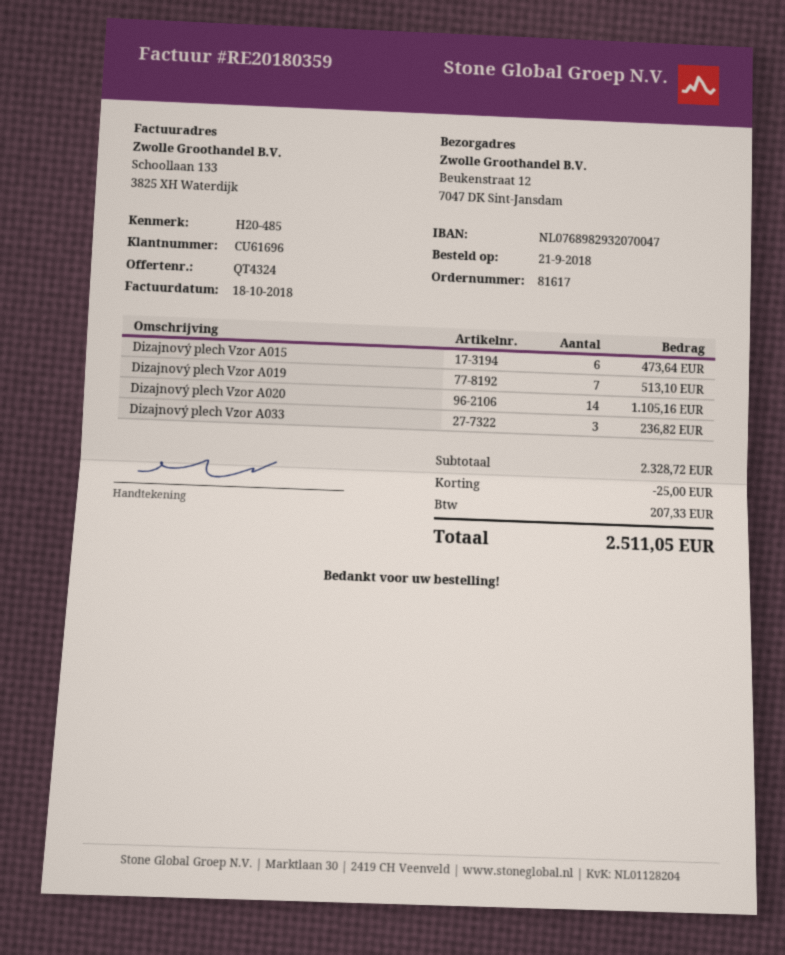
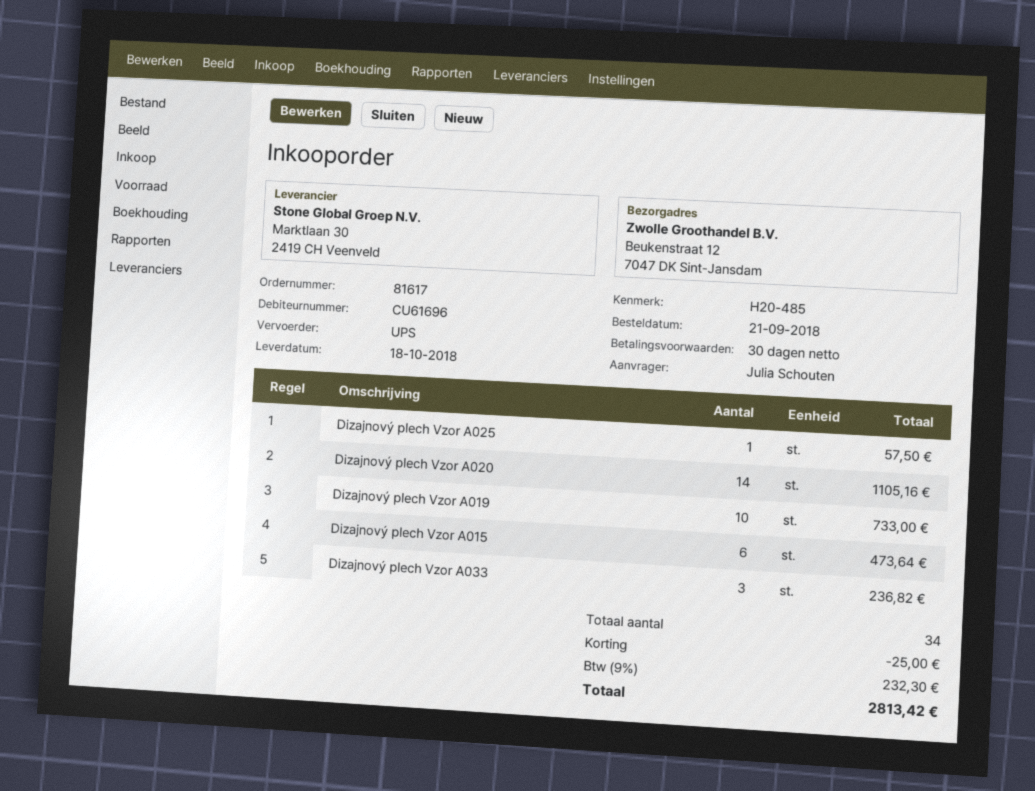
Dizajnový plech Vzor A019: 7 for 513.10 -> 10 for 733.00
Dizajnový plech Vzor A025: none -> 1 for 57.50
tax: 207.33 -> 232.30
total: 2511.05 -> 2813.42

